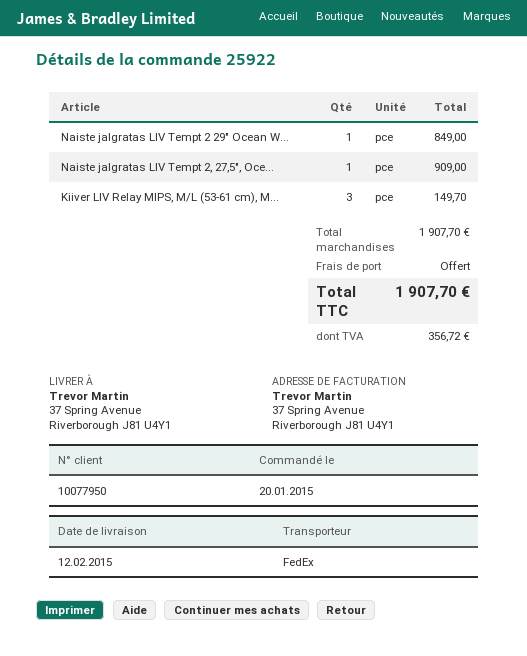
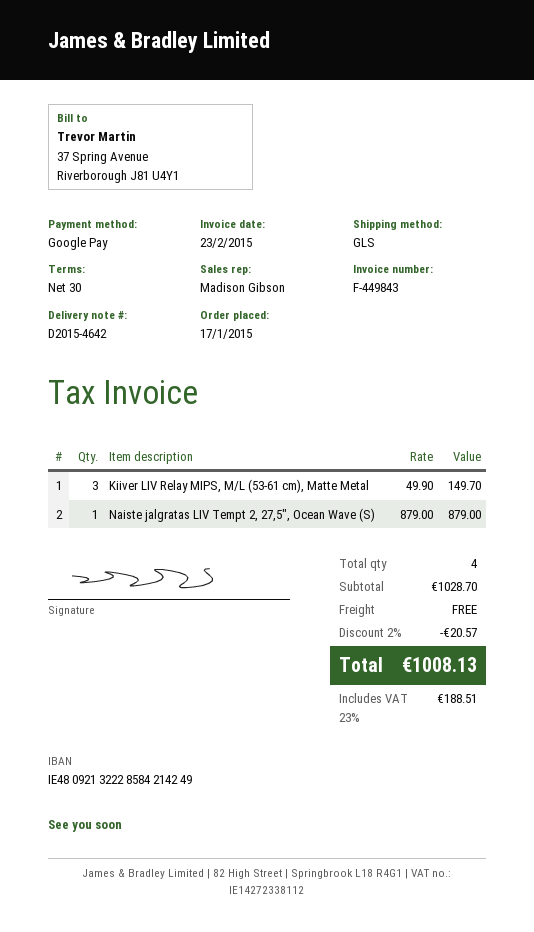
order date: 2015-01-20 -> 2015-01-17
shipping method: FedEx -> GLS
Naiste jalgratas LIV Tempt 2 29" Ocean W...: 1 for 849.00 -> none
Naiste jalgratas LIV Tempt 2, 27,5", Oce...: 1 for 909.00 -> 1 for 879.00
subtotal: 1907.70 -> 1028.70
discount: none -> 2% = 20.57
tax: 356.72 -> 188.51
total: 1907.70 -> 1008.13

